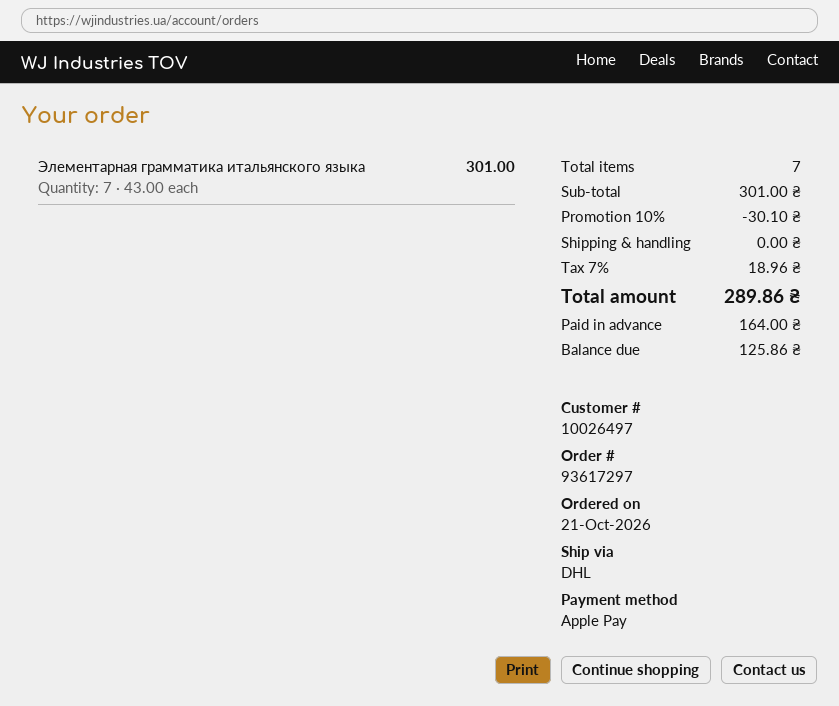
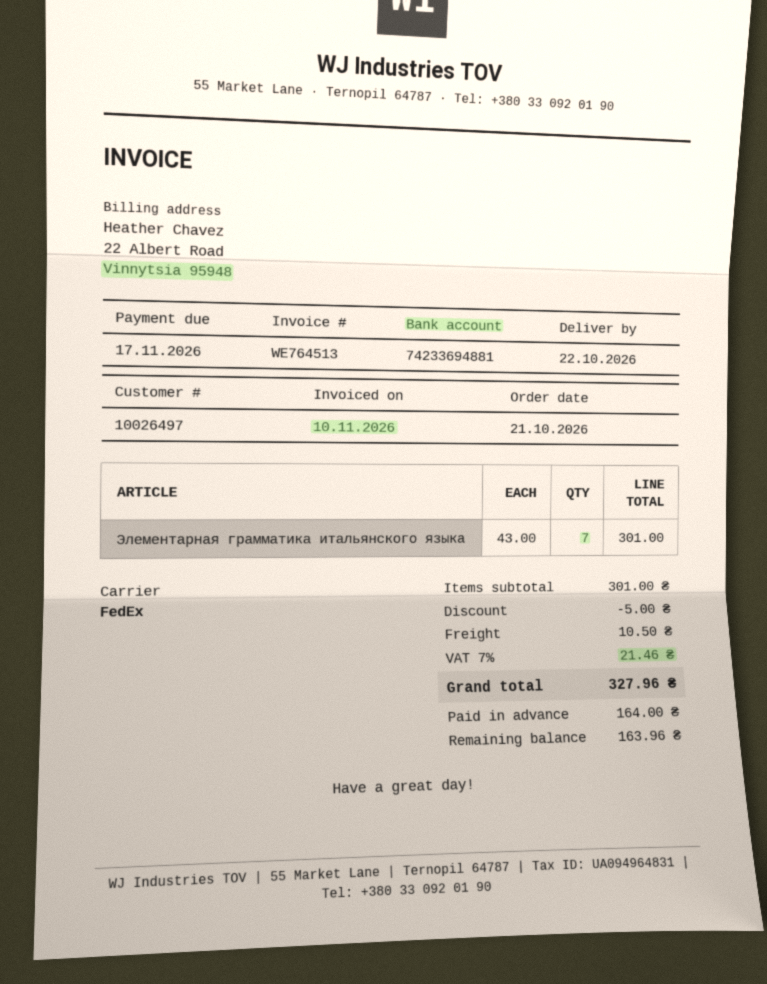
shipping method: DHL -> FedEx
discount: 30.10 -> 5.00
shipping: 0.00 -> 10.50
tax: 7% = 18.96 -> 7% = 21.46
total: 289.86 -> 327.96
balance: 125.86 -> 163.96

